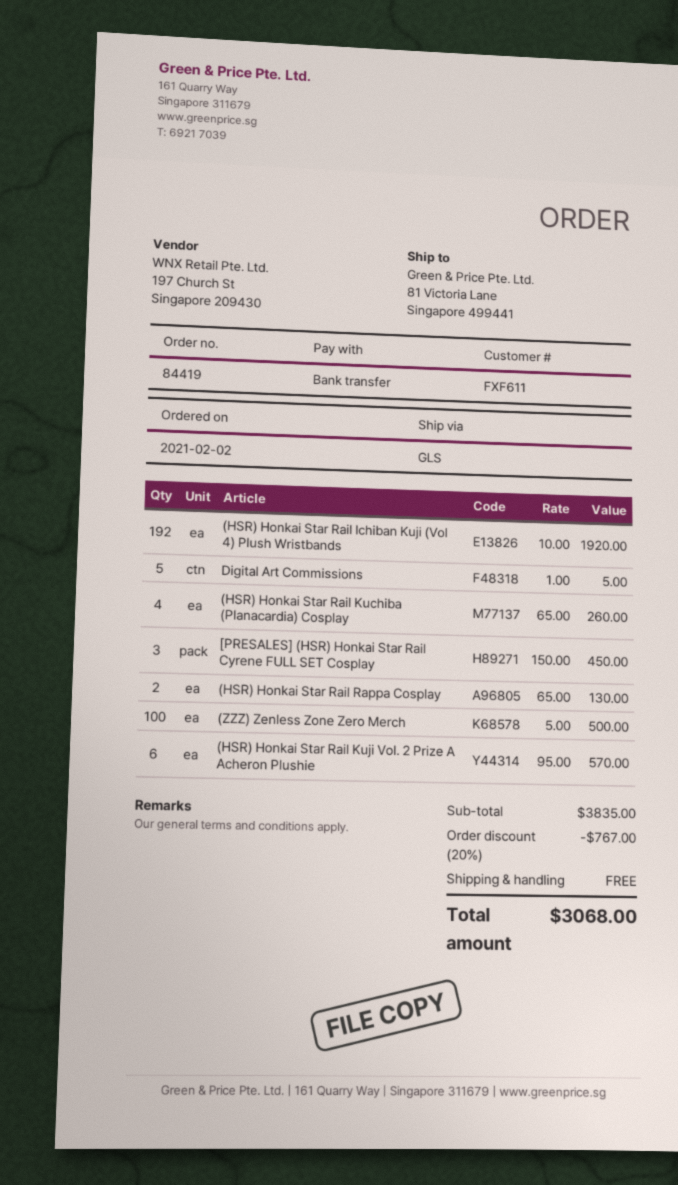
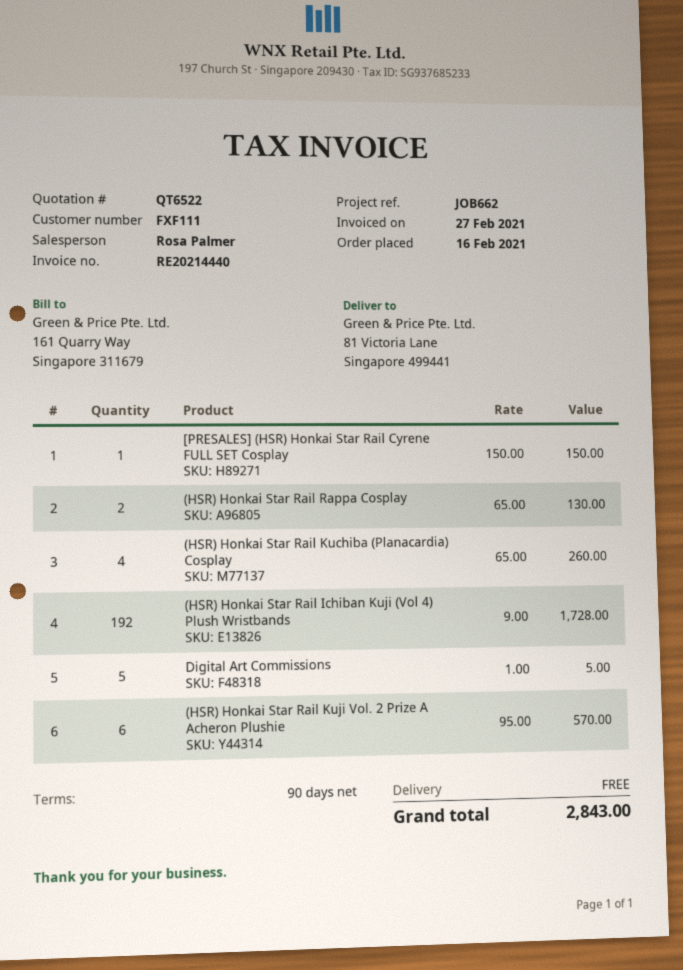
order date: 2021-02-02 -> 2021-02-16
customer number: FXF611 -> FXF111
(HSR) Honkai Star Rail Ichiban Kuji (Vol 4) Plush Wristbands: 192 x 10.00 = 1920.00 -> 192 x 9.00 = 1728.00
[PRESALES] (HSR) Honkai Star Rail Cyrene FULL SET Cosplay: 3 x 150.00 = 450.00 -> 1 x 150.00 = 150.00
(ZZZ) Zenless Zone Zero Merch: 100 x 5.00 = 500.00 -> none
discount: 20% = 767.00 -> none
total: 3068.00 -> 2843.00

